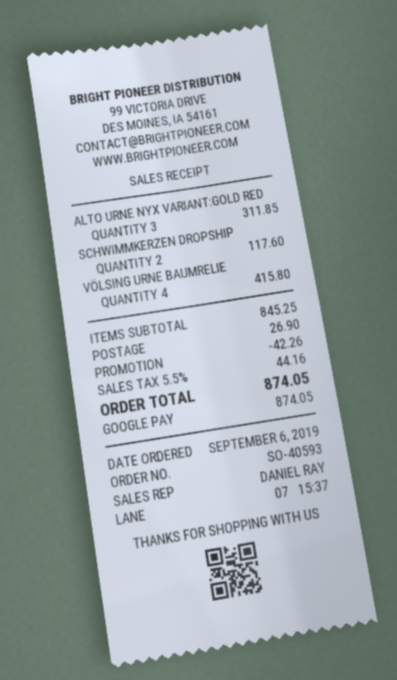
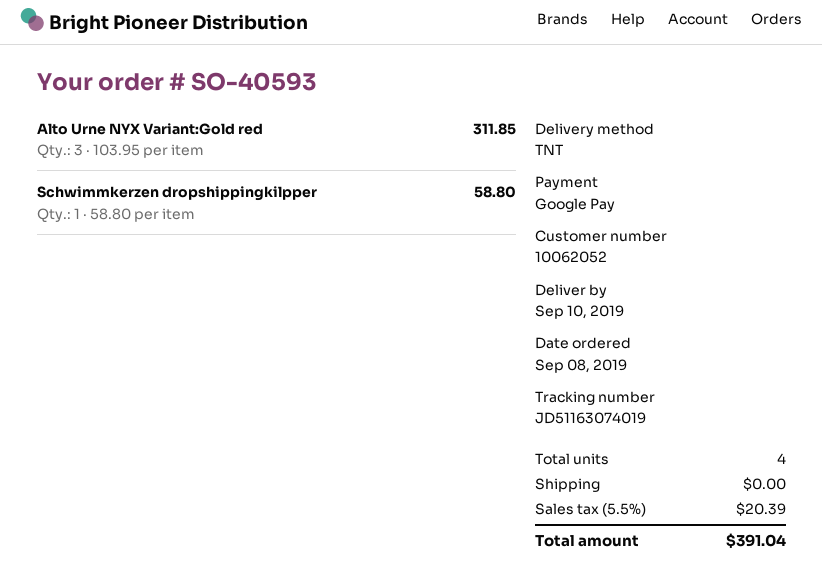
order date: 2019-09-06 -> 2019-09-08
SCHWIMMKERZEN DROPSHIP: 2 for 117.60 -> 1 for 58.80
VÖLSING URNE BAUMRELIE: 4 for 415.80 -> none
discount: 42.26 -> none
shipping: 26.90 -> 0.00
tax: 5.5% = 44.16 -> 5.5% = 20.39
total: 874.05 -> 391.04

